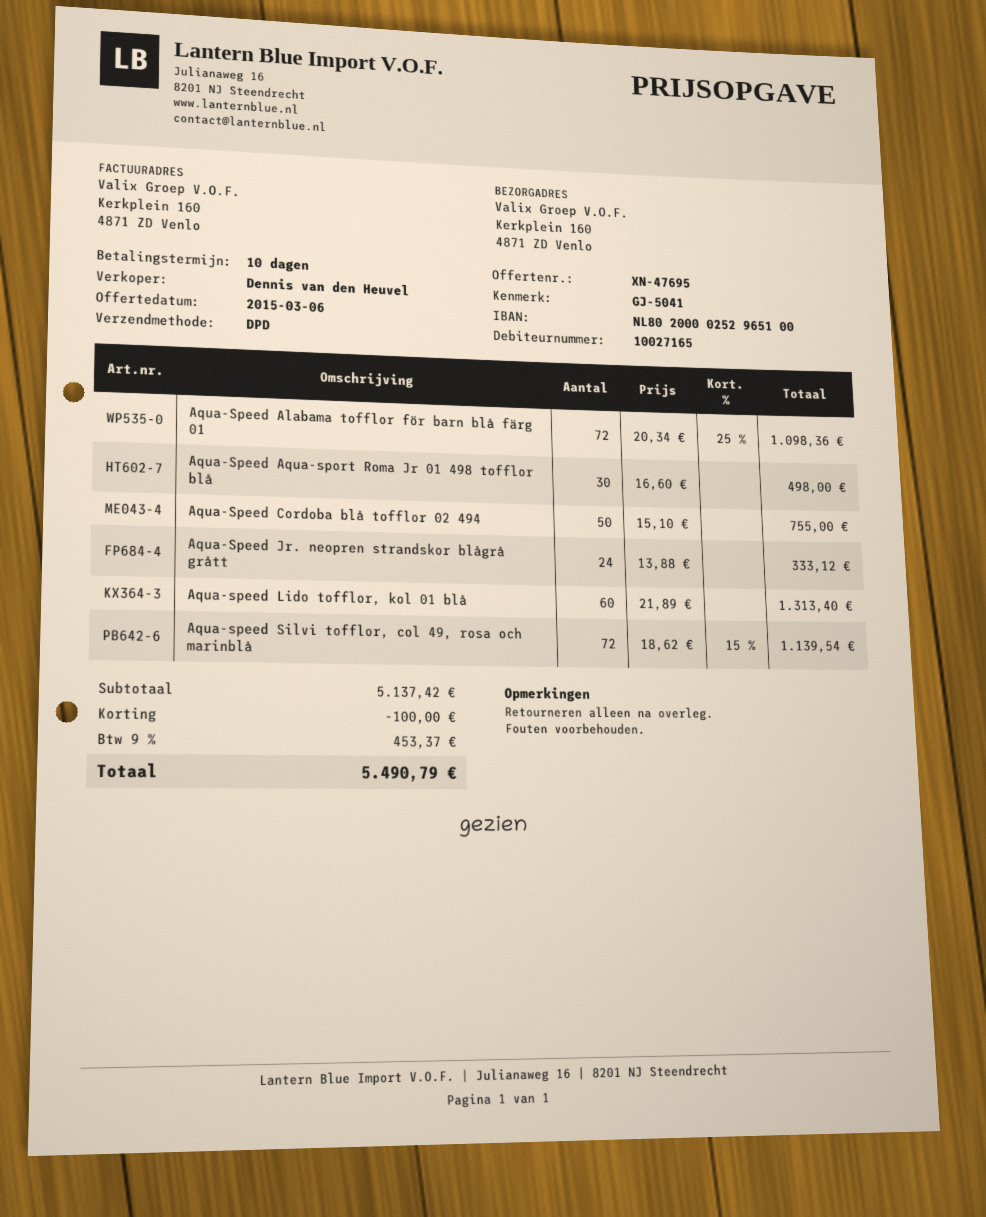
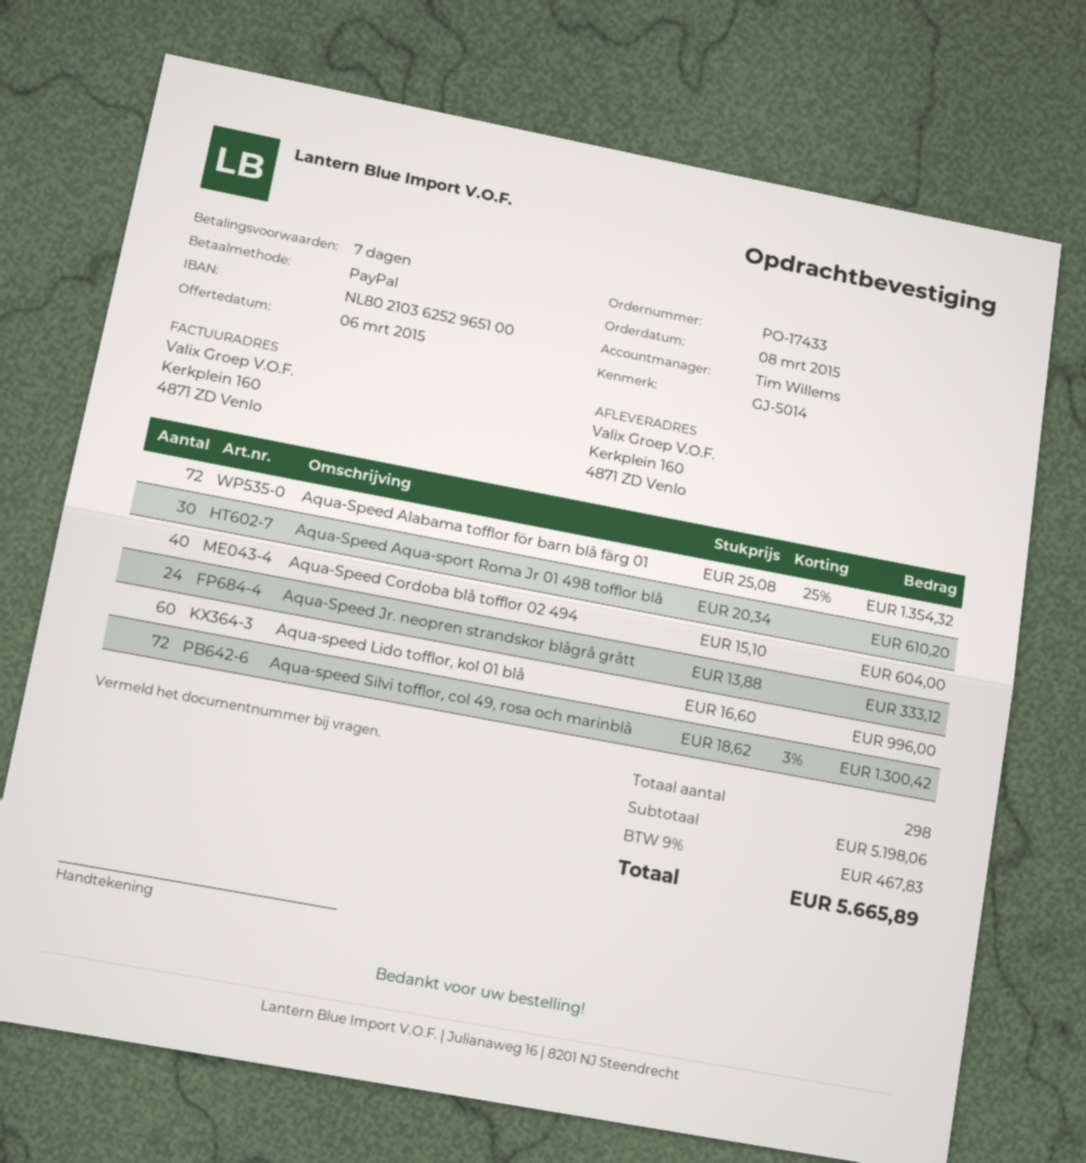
payment terms: 10 days -> 7 days
reference: GJ-5041 -> GJ-5014
sales rep: Dennis van den Heuvel -> Tim Willems
bank account: NL8020000252965100 -> NL8021036252965100
Aqua-Speed Alabama tofflor för barn blå färg 01: 72 x 20.34 - 25% = 1098.36 -> 72 x 25.08 - 25% = 1354.32
Aqua-Speed Aqua-sport Roma Jr 01 498 tofflor blå: 30 x 16.60 = 498.00 -> 30 x 20.34 = 610.20
Aqua-Speed Cordoba blå tofflor 02 494: 50 x 15.10 = 755.00 -> 40 x 15.10 = 604.00
Aqua-speed Lido tofflor, kol 01 blå: 60 x 21.89 = 1313.40 -> 60 x 16.60 = 996.00
Aqua-speed Silvi tofflor, col 49, rosa och marinblå: 72 x 18.62 - 15% = 1139.54 -> 72 x 18.62 - 3% = 1300.42
subtotal: 5137.42 -> 5198.06
discount: 100.00 -> none
tax: 9% = 453.37 -> 9% = 467.83
total: 5490.79 -> 5665.89

